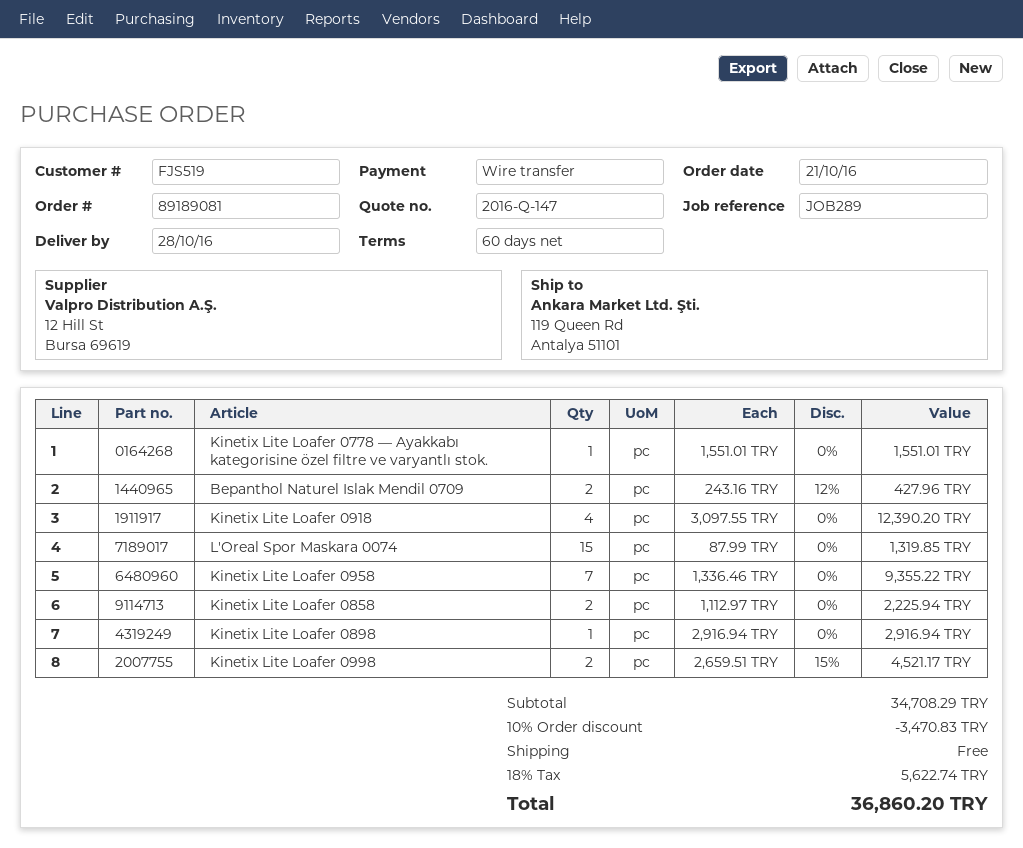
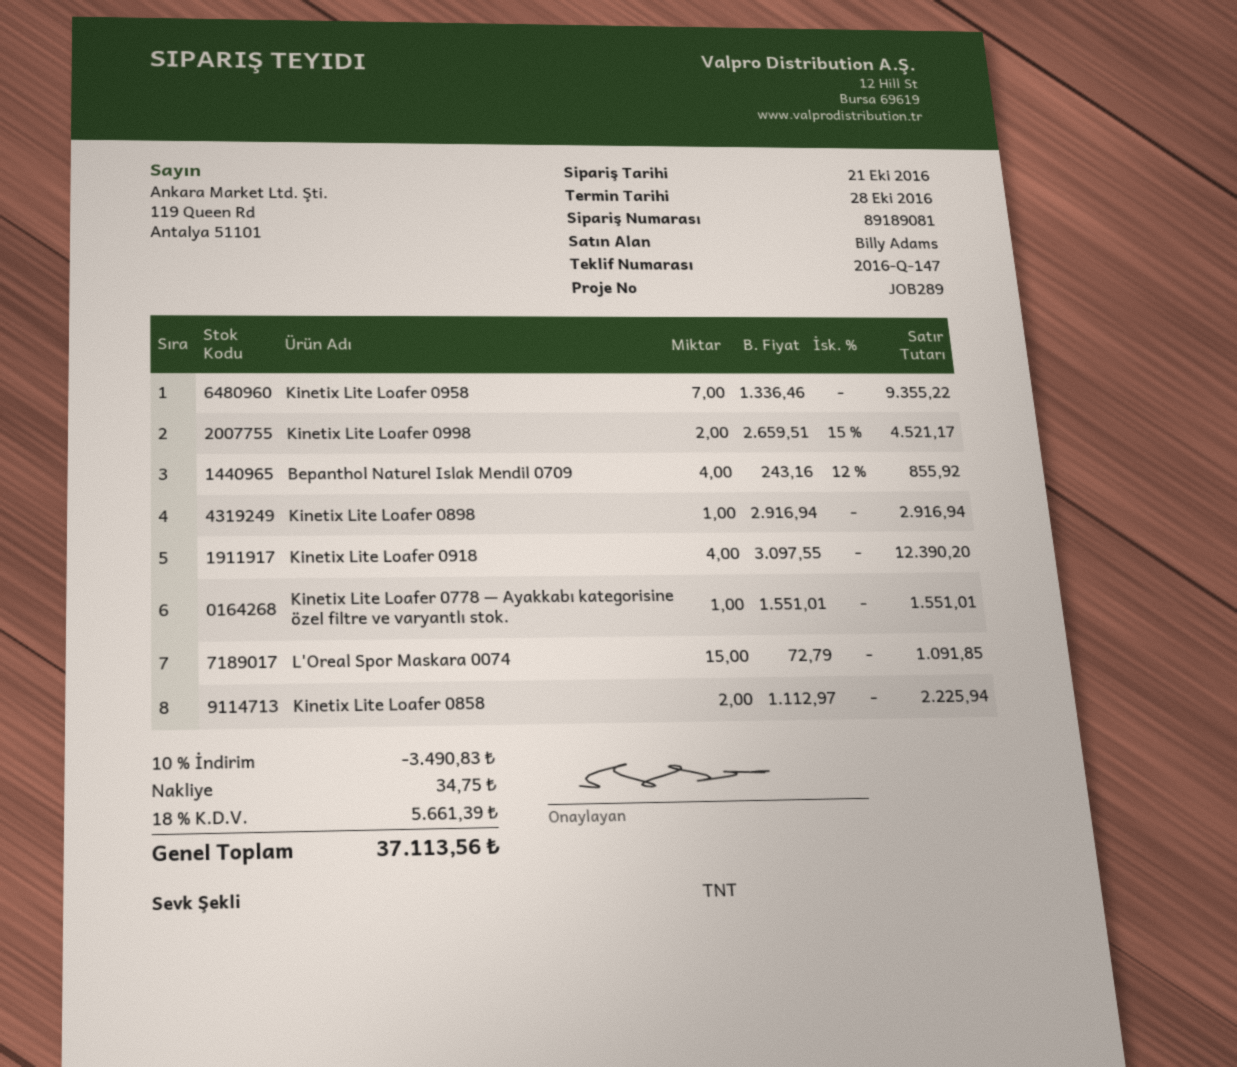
Bepanthol Naturel Islak Mendil 0709: 2 x 243.16 - 12% = 427.96 -> 4 x 243.16 - 12% = 855.92
L'Oreal Spor Maskara 0074: 15 x 87.99 = 1319.85 -> 15 x 72.79 = 1091.85
discount: 10% = 3470.83 -> 10% = 3490.83
shipping: 0.00 -> 34.75
tax: 18% = 5622.74 -> 18% = 5661.39
total: 36860.20 -> 37113.56

